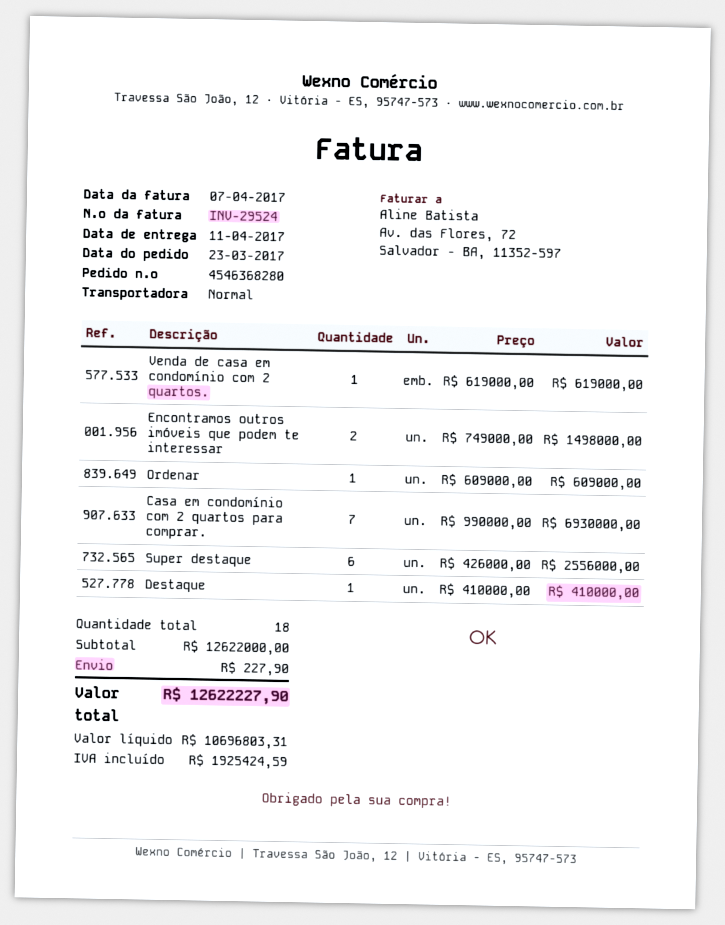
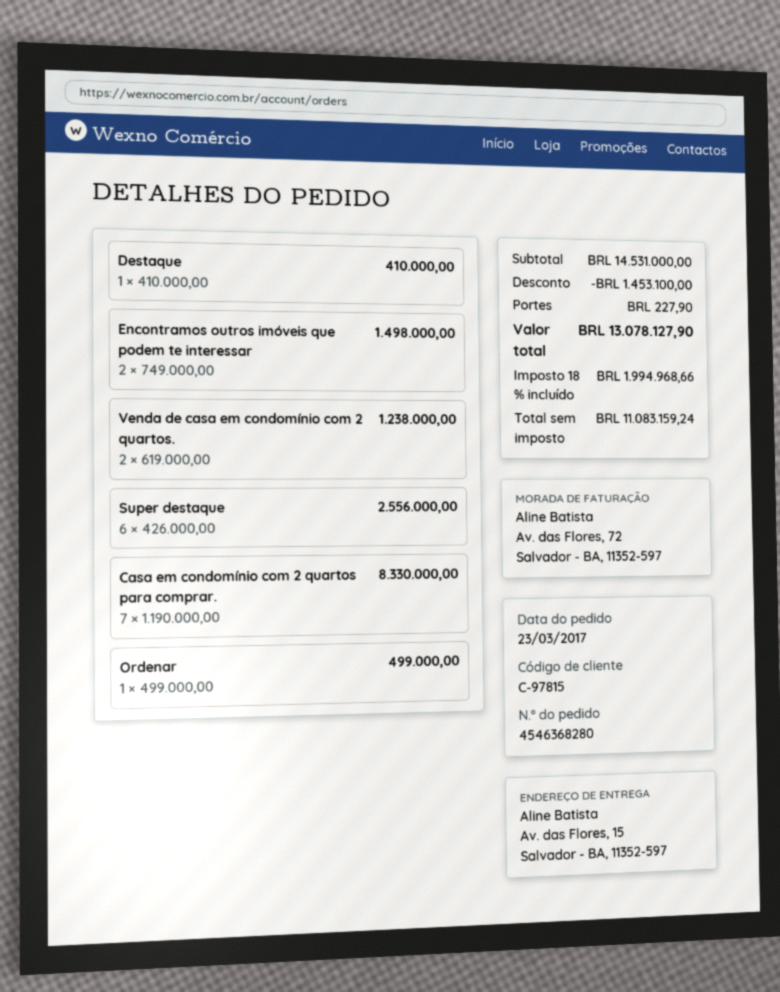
Venda de casa em condomínio com 2 quartos.: 1 x 619000.00 = 619000.00 -> 2 x 619000.00 = 1238000.00
Ordenar: 1 x 609000.00 = 609000.00 -> 1 x 499000.00 = 499000.00
Casa em condomínio com 2 quartos para comprar.: 7 x 990000.00 = 6930000.00 -> 7 x 1190000.00 = 8330000.00
subtotal: 12622000.00 -> 14531000.00
discount: none -> 1453100.00
net: 10696803.31 -> 11083159.24
tax: 1925424.59 -> 1994968.66
total: 12622227.90 -> 13078127.90

